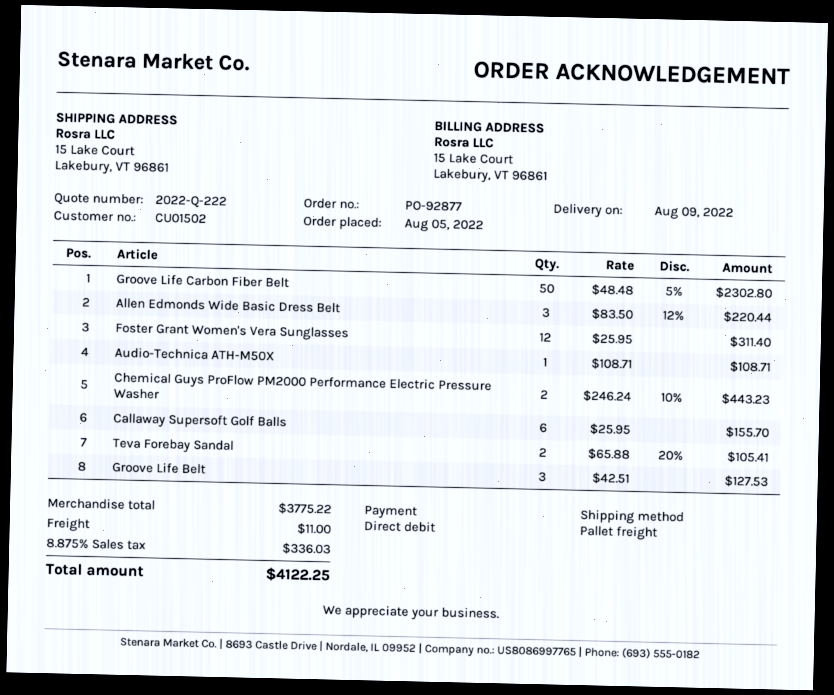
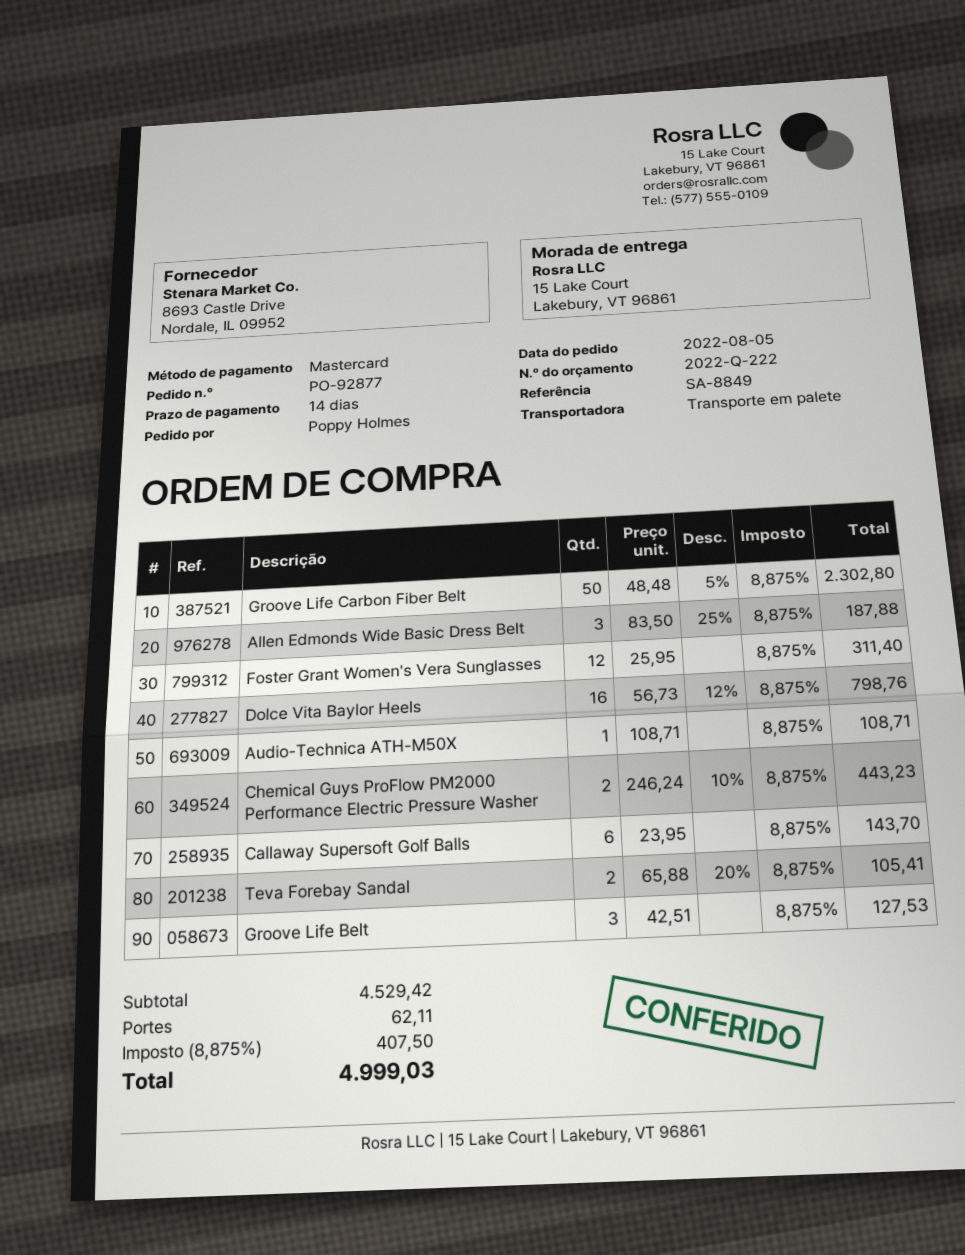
payment method: direct debit -> Mastercard
Allen Edmonds Wide Basic Dress Belt: 3 x 83.50 - 12% = 220.44 -> 3 x 83.50 - 25% = 187.88
Callaway Supersoft Golf Balls: 6 x 25.95 = 155.70 -> 6 x 23.95 = 143.70
Dolce Vita Baylor Heels: none -> 16 x 56.73 - 12% = 798.76
subtotal: 3775.22 -> 4529.42
shipping: 11.00 -> 62.11
tax: 8.875% = 336.03 -> 8.875% = 407.50
total: 4122.25 -> 4999.03

